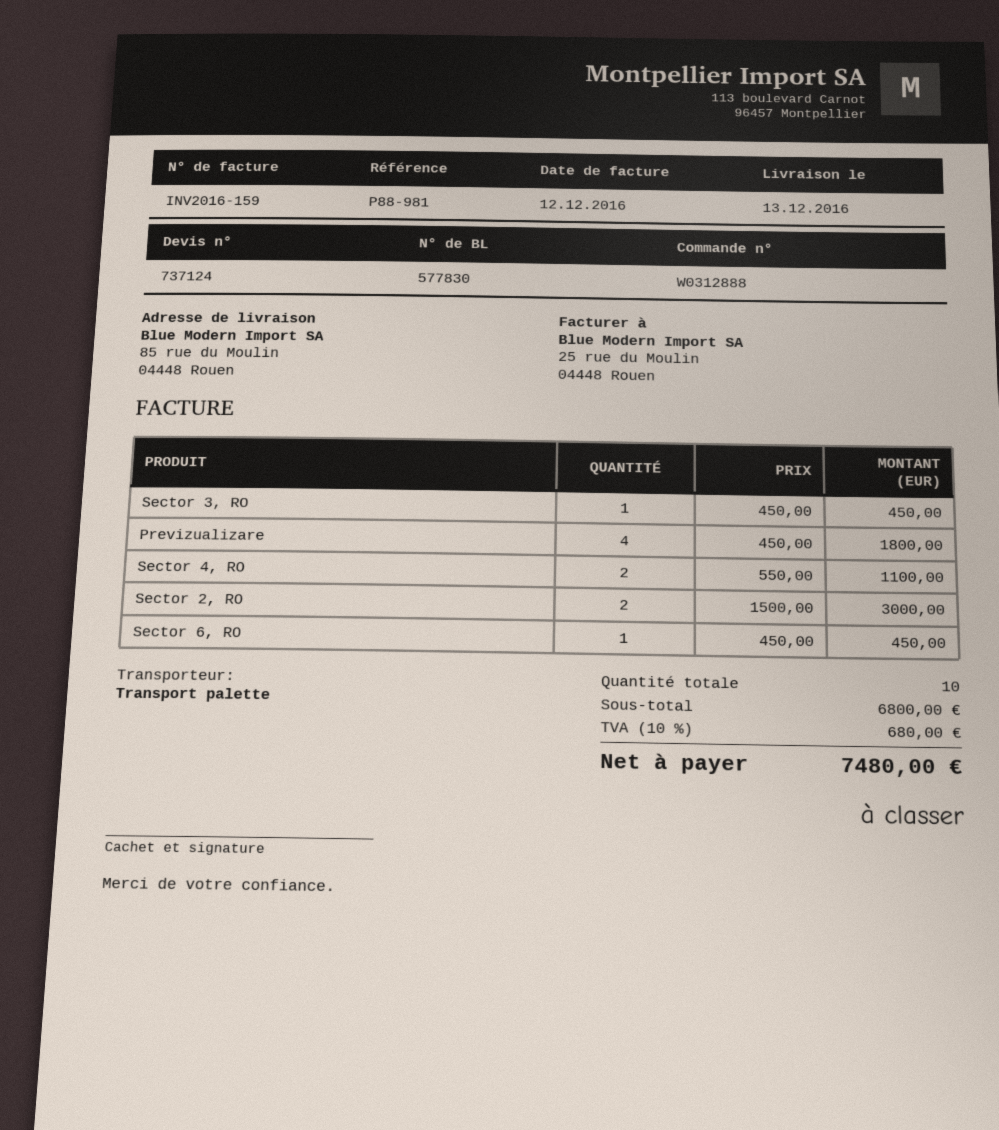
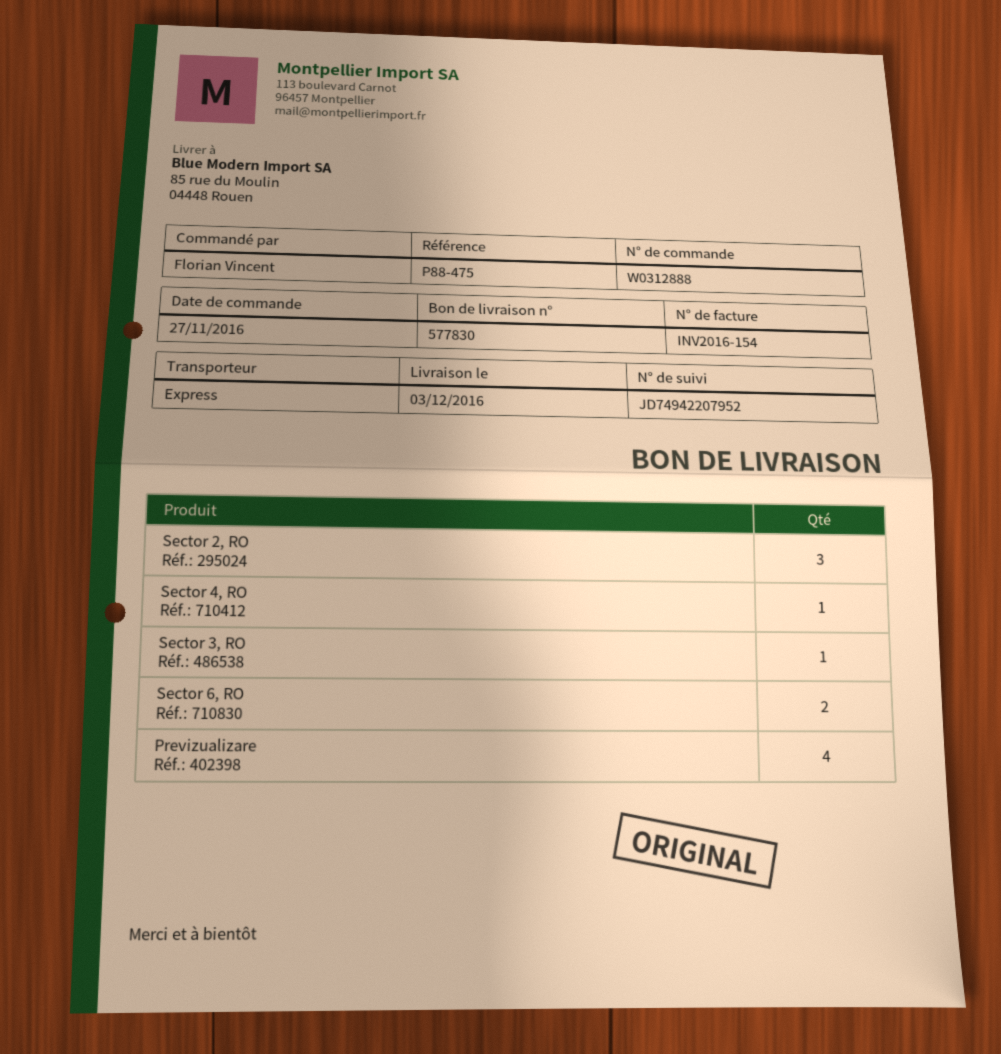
delivery date: 2016-12-13 -> 2016-12-03
invoice number: INV2016-159 -> INV2016-154
reference: P88-981 -> P88-475
shipping method: pallet freight -> express
Sector 4, RO: 2 -> 1
Sector 2, RO: 2 -> 3
Sector 6, RO: 1 -> 2

